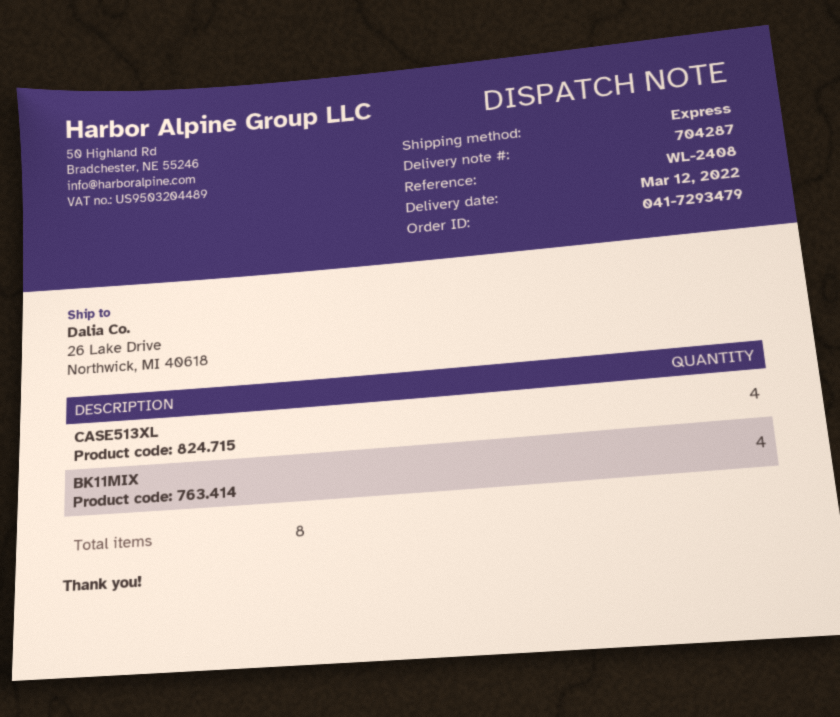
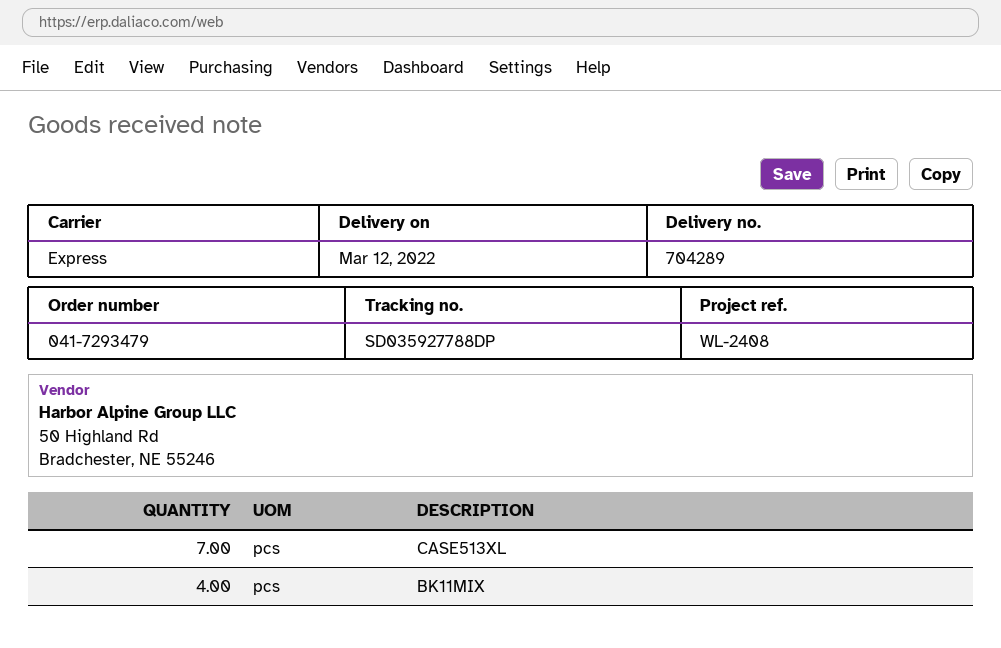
delivery note number: 704287 -> 704289
CASE513XL: 4 -> 7

